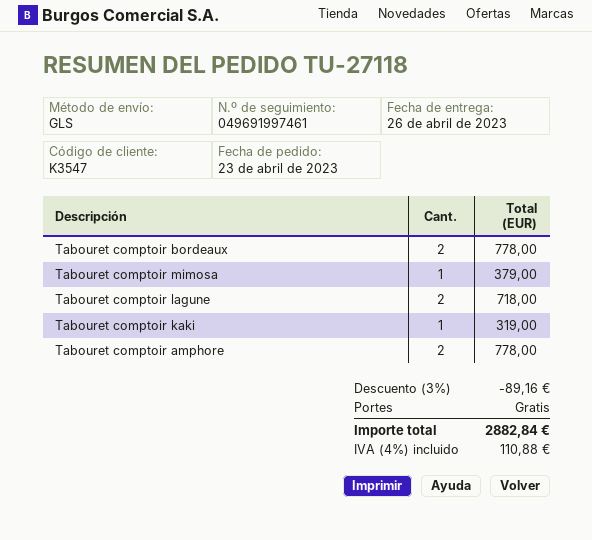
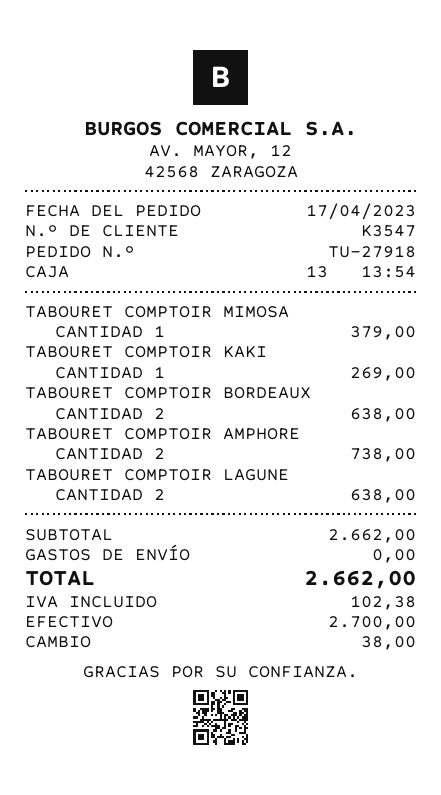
order number: TU-27118 -> TU-27918
order date: 2023-04-23 -> 2023-04-17
Tabouret comptoir bordeaux: 2 for 778.00 -> 2 for 638.00
Tabouret comptoir lagune: 2 for 718.00 -> 2 for 638.00
Tabouret comptoir kaki: 1 for 319.00 -> 1 for 269.00
Tabouret comptoir amphore: 2 for 778.00 -> 2 for 738.00
discount: 3% = 89.16 -> none
tax: 110.88 -> 102.38
total: 2882.84 -> 2662.00

